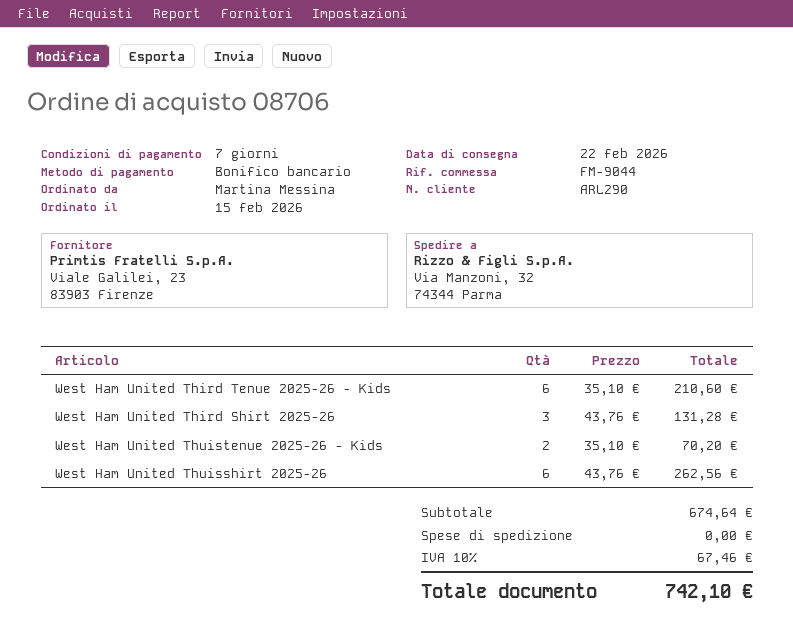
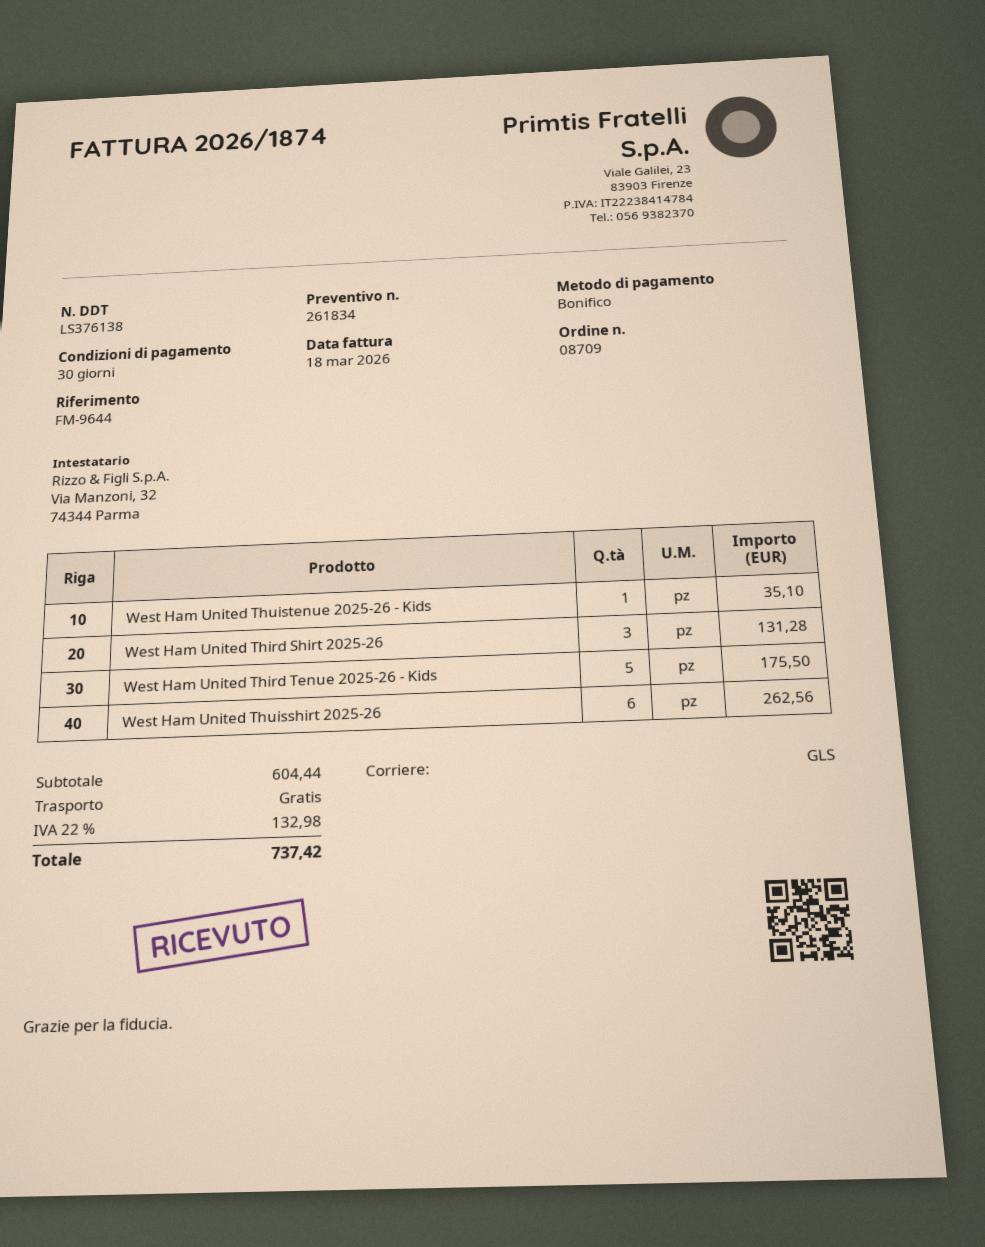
order number: 08706 -> 08709
payment terms: 7 days -> 30 days
reference: FM-9044 -> FM-9644
West Ham United Third Tenue 2025-26 - Kids: 6 for 210.60 -> 5 for 175.50
West Ham United Thuistenue 2025-26 - Kids: 2 for 70.20 -> 1 for 35.10
subtotal: 674.64 -> 604.44
tax: 10% = 67.46 -> 22% = 132.98
total: 742.10 -> 737.42

